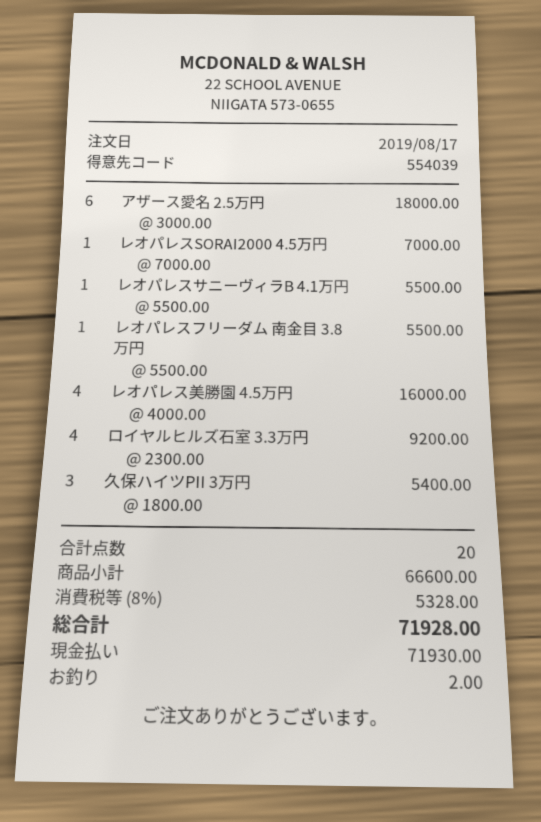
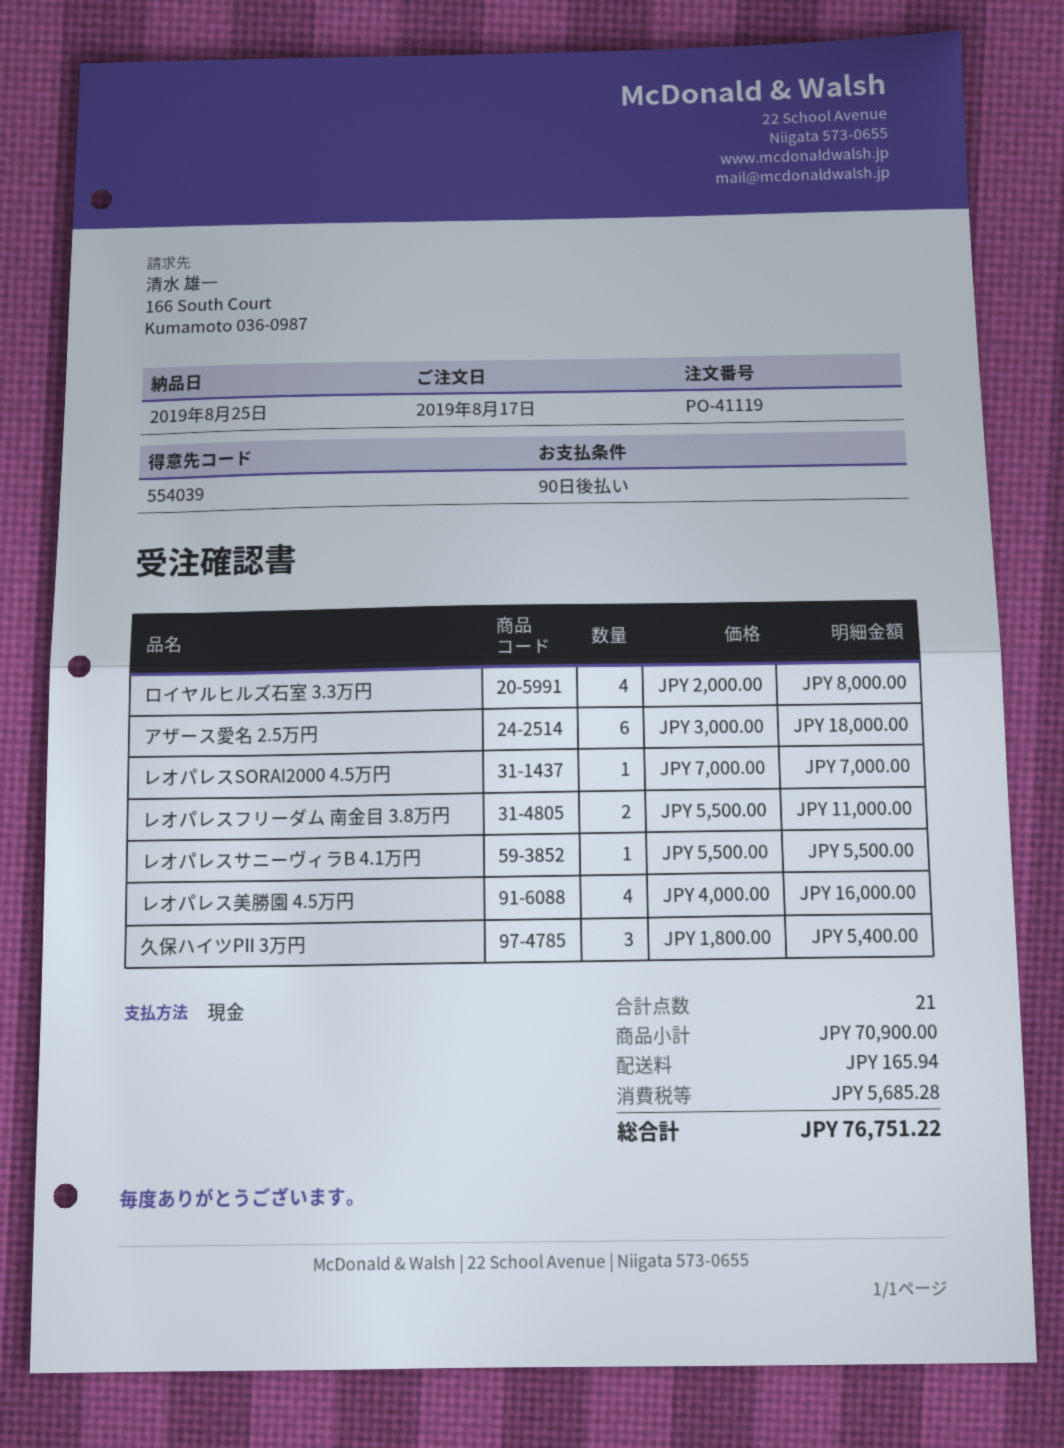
レオパレスフリーダム 南金目 3.8万円: 1 x 5500.00 = 5500.00 -> 2 x 5500.00 = 11000.00
ロイヤルヒルズ石室 3.3万円: 4 x 2300.00 = 9200.00 -> 4 x 2000.00 = 8000.00
total quantity: 20 -> 21
subtotal: 66600.00 -> 70900.00
shipping: none -> 165.94
tax: 5328.00 -> 5685.28
total: 71928.00 -> 76751.22

